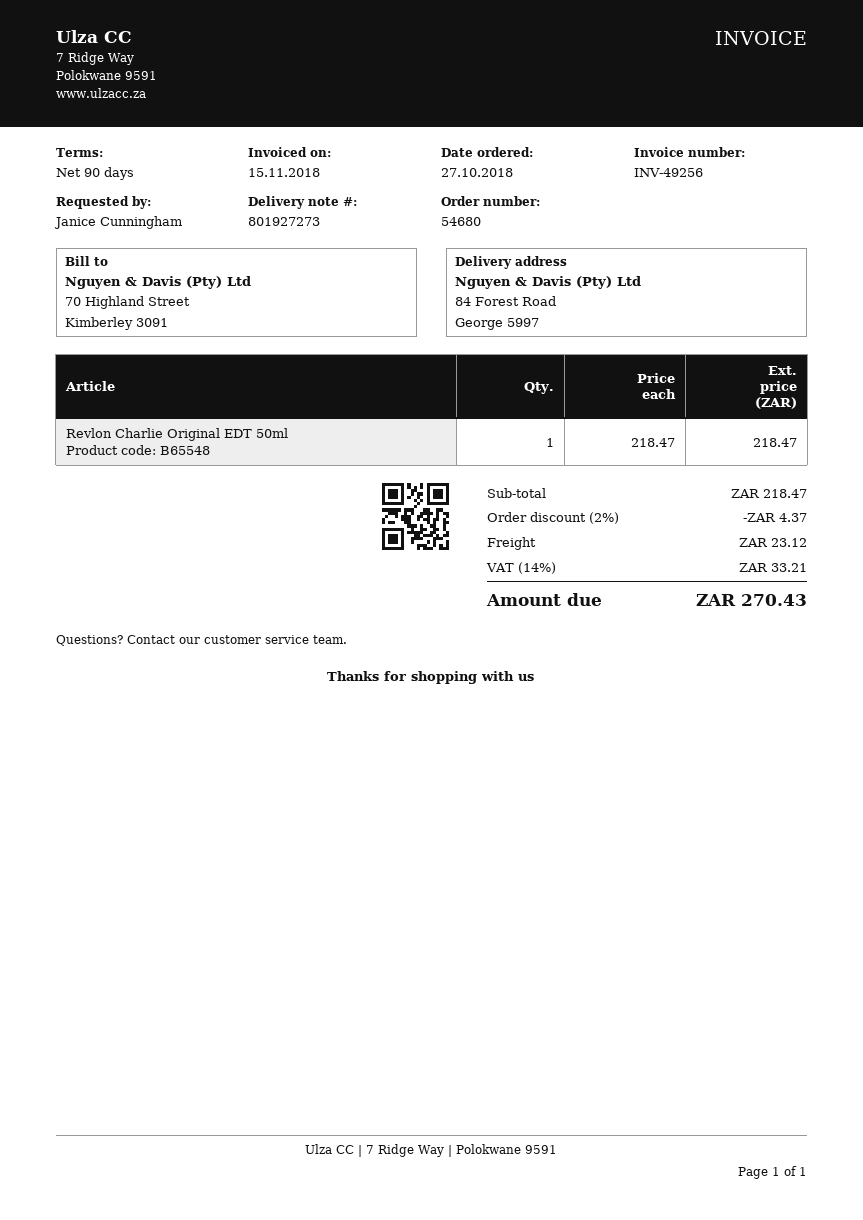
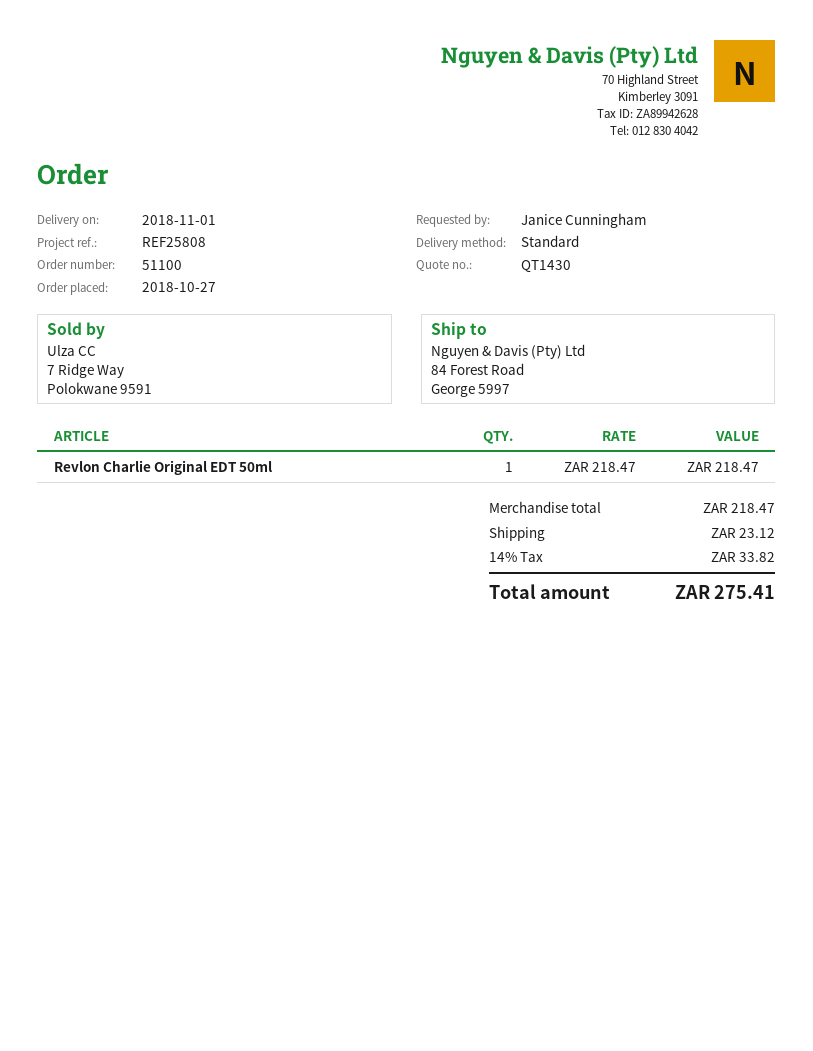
order number: 54680 -> 51100
discount: 2% = 4.37 -> none
tax: 14% = 33.21 -> 14% = 33.82
total: 270.43 -> 275.41

